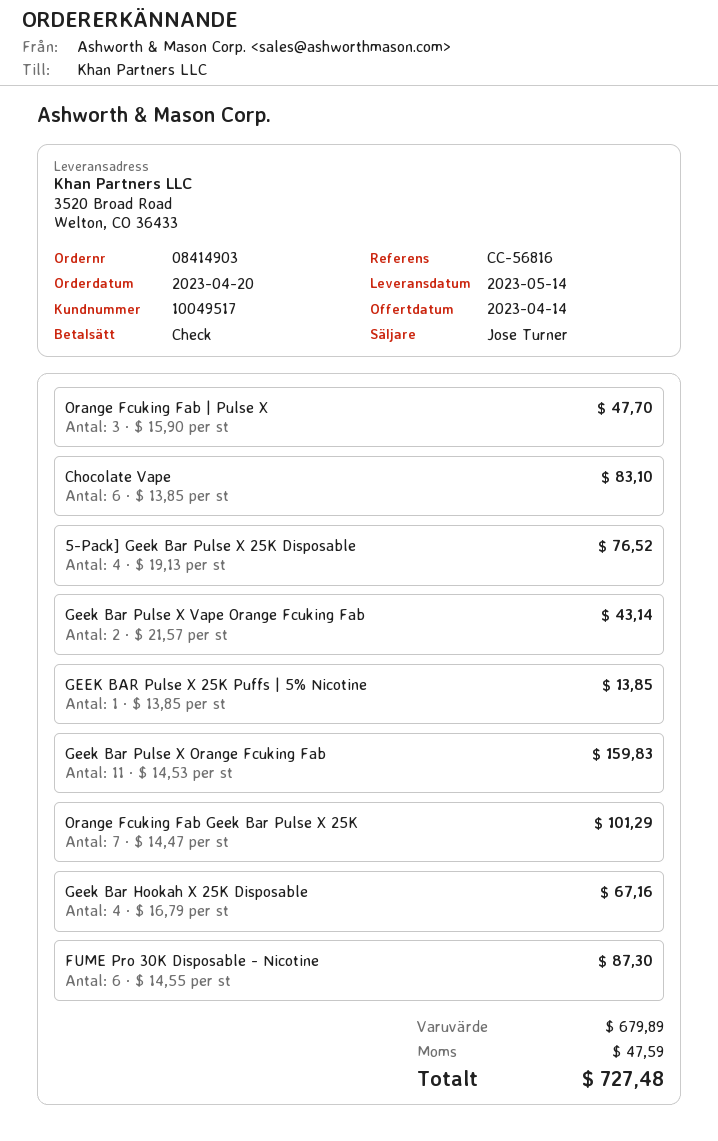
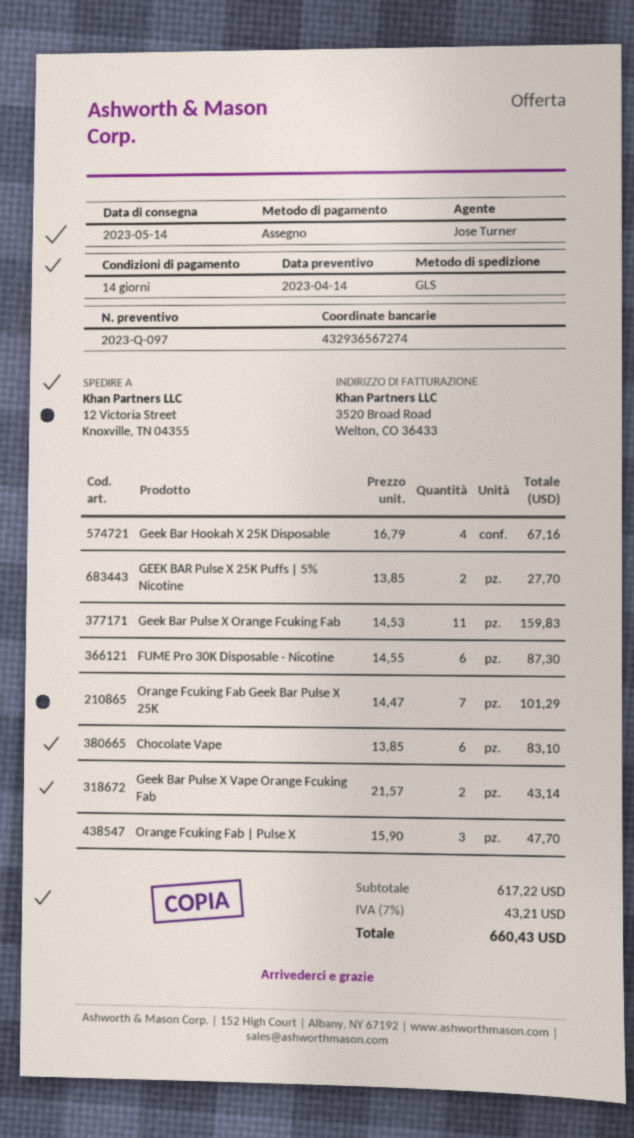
ship to: 3520 Broad Road, Welton, CO 36433 -> 12 Victoria Street, Knoxville, TN 04355
5-Pack] Geek Bar Pulse X 25K Disposable: 4 x 19.13 = 76.52 -> none
GEEK BAR Pulse X 25K Puffs | 5% Nicotine: 1 x 13.85 = 13.85 -> 2 x 13.85 = 27.70
subtotal: 679.89 -> 617.22
tax: 47.59 -> 43.21
total: 727.48 -> 660.43

